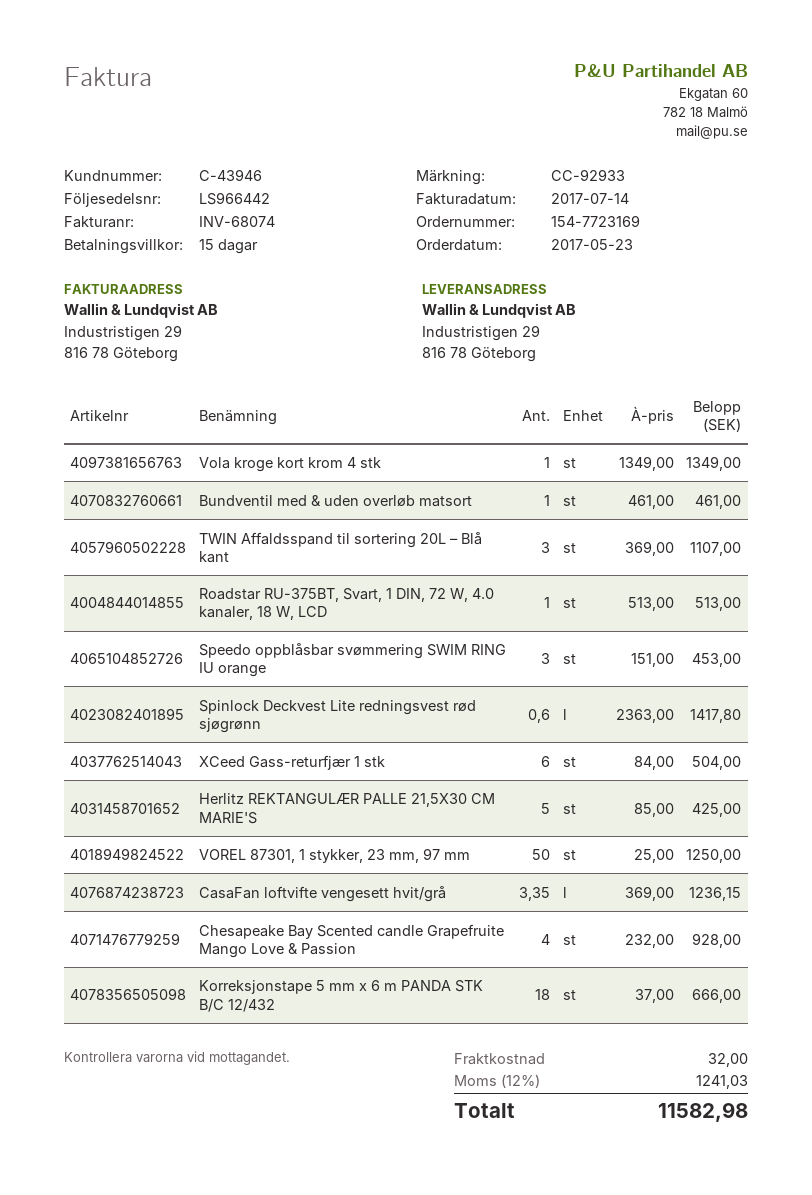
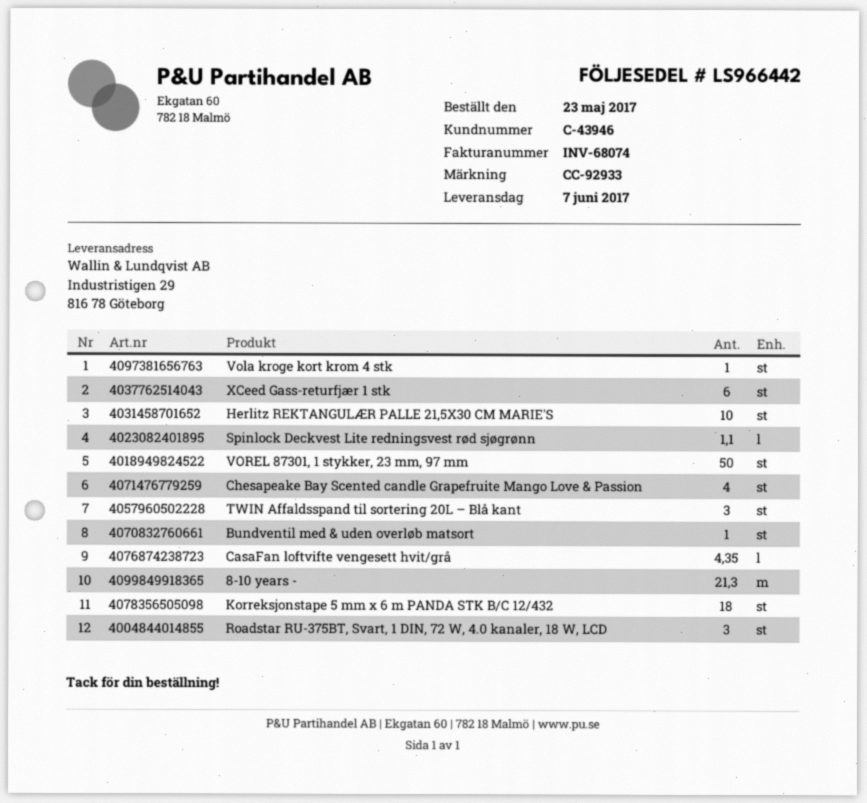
Roadstar RU-375BT, Svart, 1 DIN, 72 W, 4.0 kanaler, 18 W, LCD: 1 -> 3
Speedo oppblåsbar svømmering SWIM RING IU orange: 3 -> none
Spinlock Deckvest Lite redningsvest rød sjøgrønn: 0.6 -> 1.1
Herlitz REKTANGULÆR PALLE 21,5X30 CM MARIE'S: 5 -> 10
CasaFan loftvifte vengesett hvit/grå: 3.35 -> 4.35
8-10 years -: none -> 21.3

